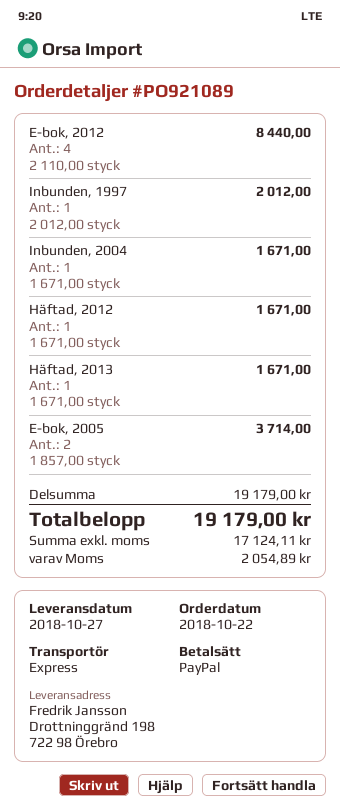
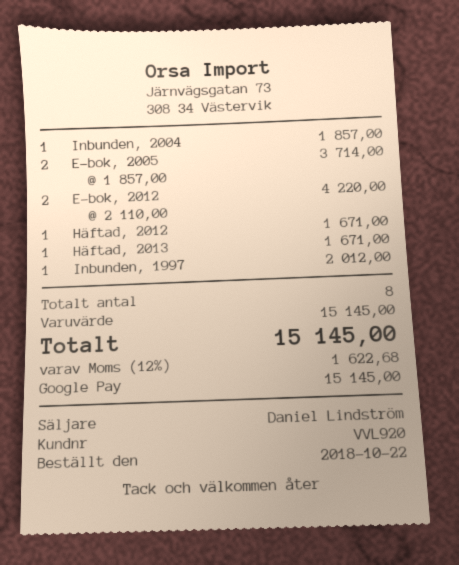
payment method: PayPal -> Google Pay
E-bok, 2012: 4 x 2110.00 = 8440.00 -> 2 x 2110.00 = 4220.00
Inbunden, 2004: 1 x 1671.00 = 1671.00 -> 1 x 1857.00 = 1857.00
subtotal: 19179.00 -> 15145.00
tax: 2054.89 -> 1622.68
total: 19179.00 -> 15145.00

